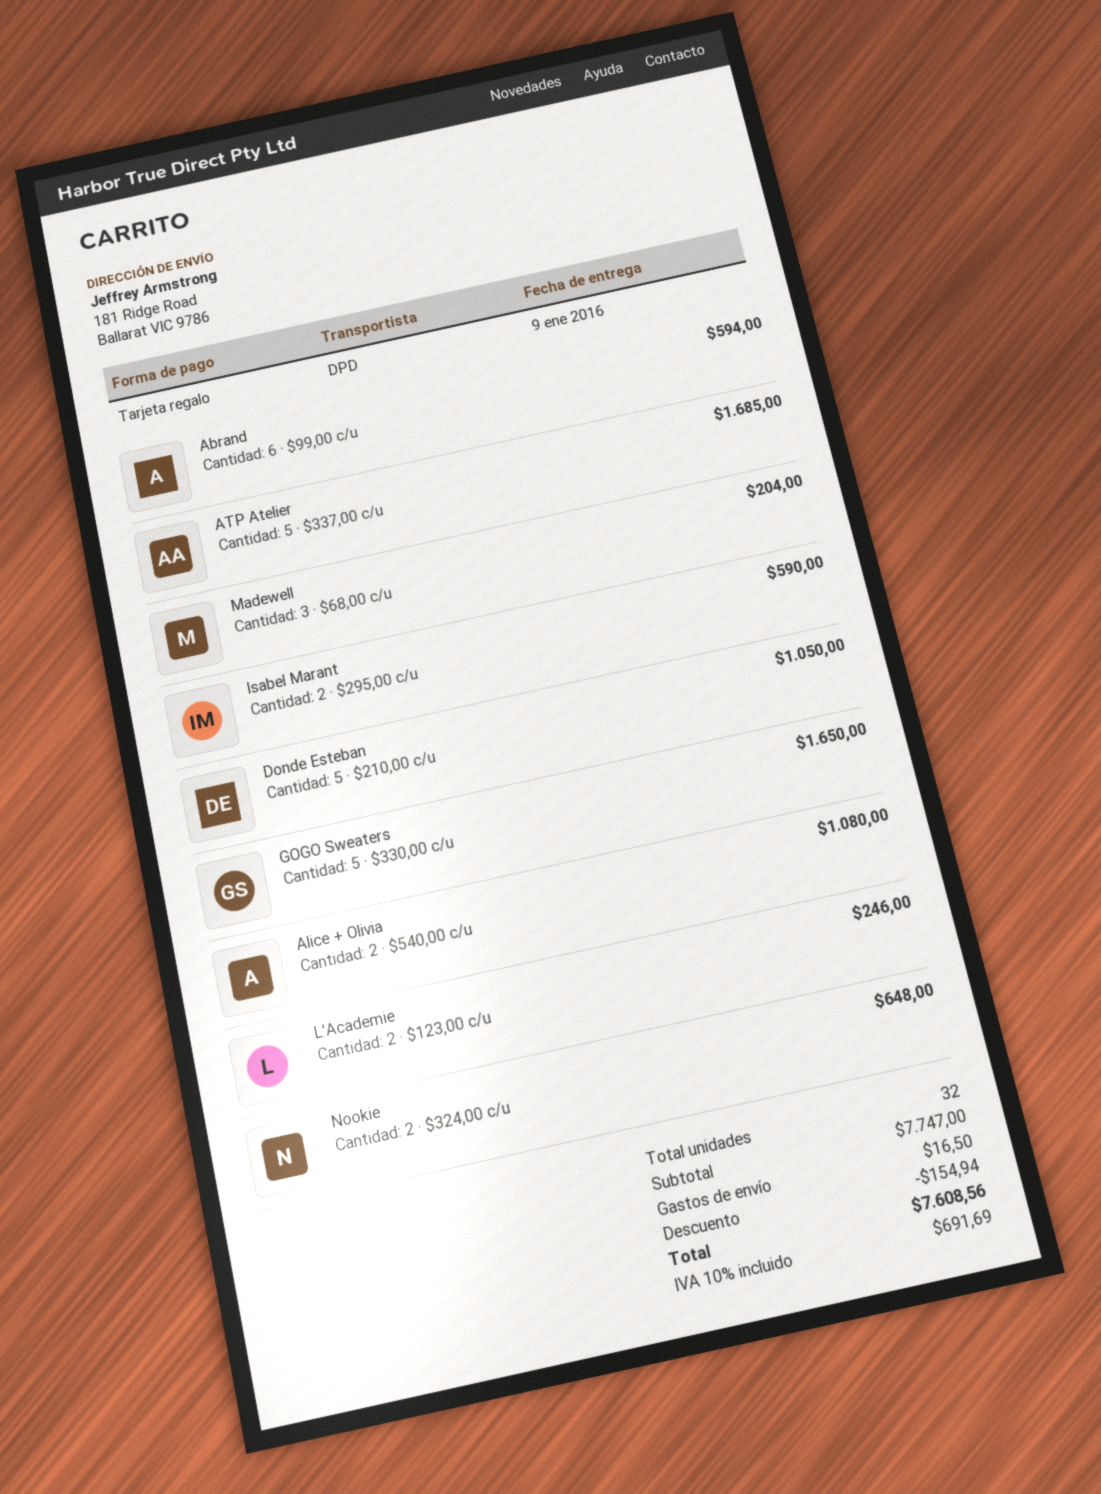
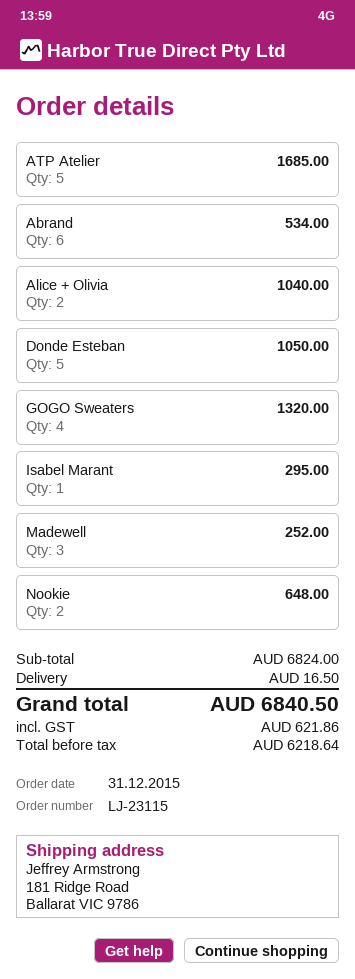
Abrand: 6 for 594.00 -> 6 for 534.00
Madewell: 3 for 204.00 -> 3 for 252.00
Isabel Marant: 2 for 590.00 -> 1 for 295.00
GOGO Sweaters: 5 for 1650.00 -> 4 for 1320.00
Alice + Olivia: 2 for 1080.00 -> 2 for 1040.00
L'Academie: 2 for 246.00 -> none
subtotal: 7747.00 -> 6824.00
discount: 154.94 -> none
tax: 691.69 -> 621.86
total: 7608.56 -> 6840.50

